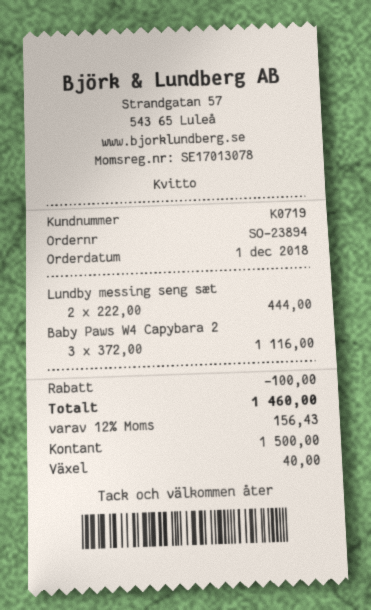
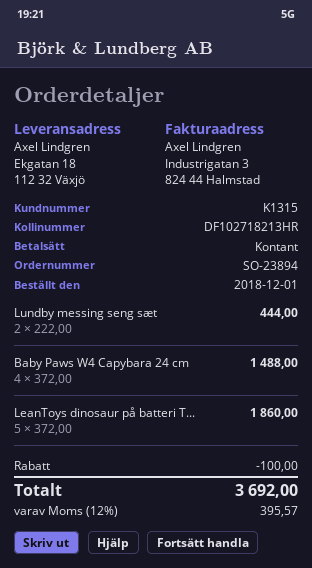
customer number: K0719 -> K1315
Baby Paws W4 Capybara 2: 3 x 372.00 = 1116.00 -> 4 x 372.00 = 1488.00
LeanToys dinosaur på batteri T...: none -> 5 x 372.00 = 1860.00
tax: 12% = 156.43 -> 12% = 395.57
total: 1460.00 -> 3692.00

